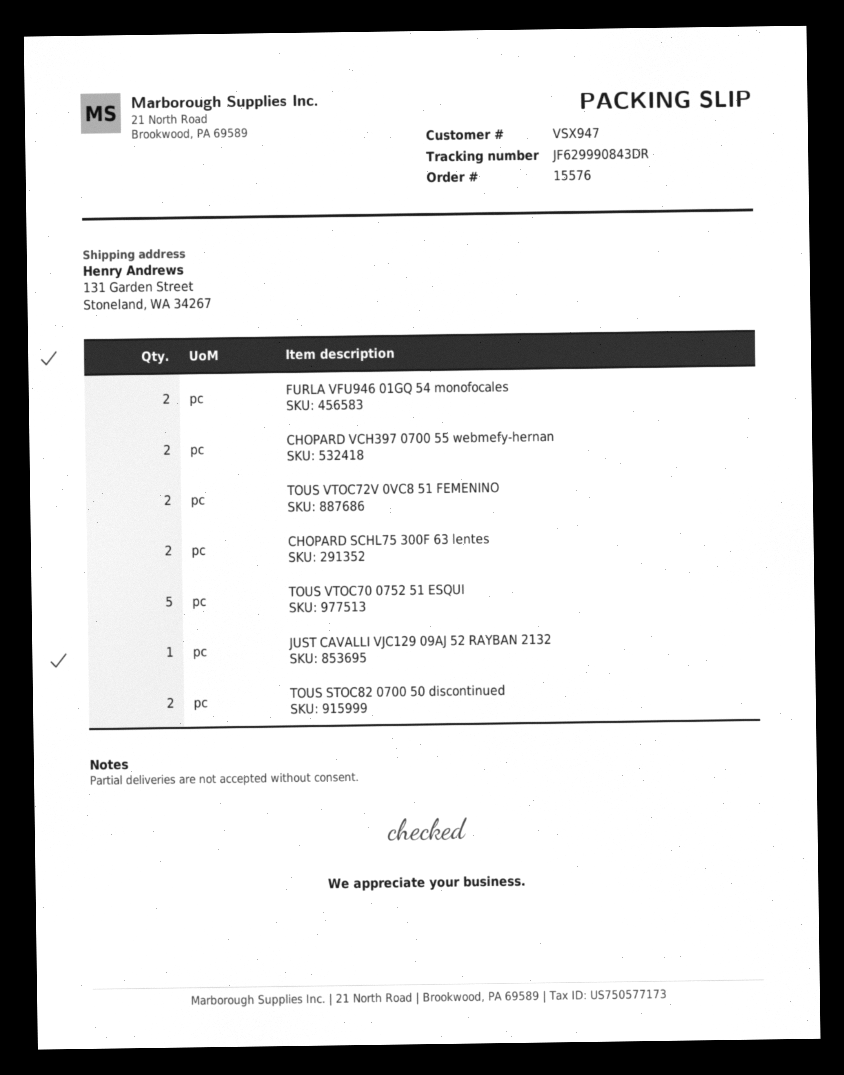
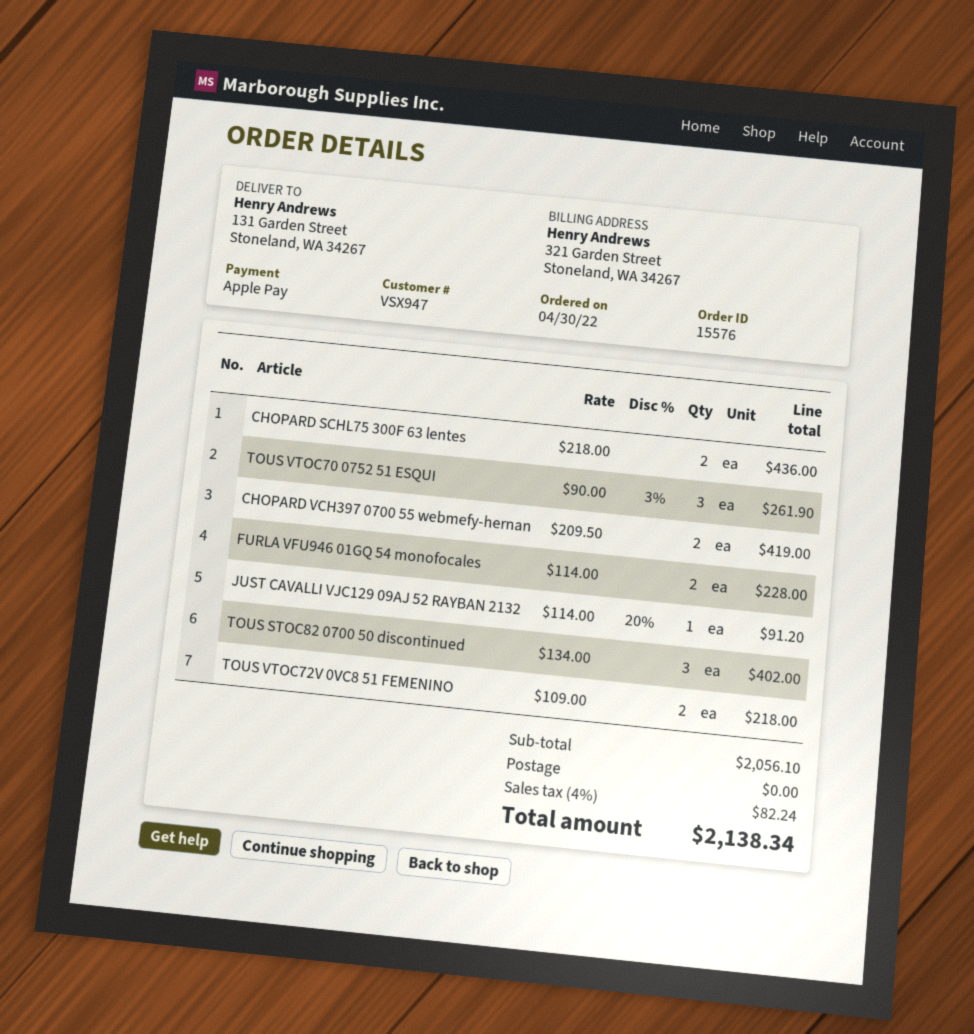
TOUS VTOC70 0752 51 ESQUI: 5 -> 3
TOUS STOC82 0700 50 discontinued: 2 -> 3

